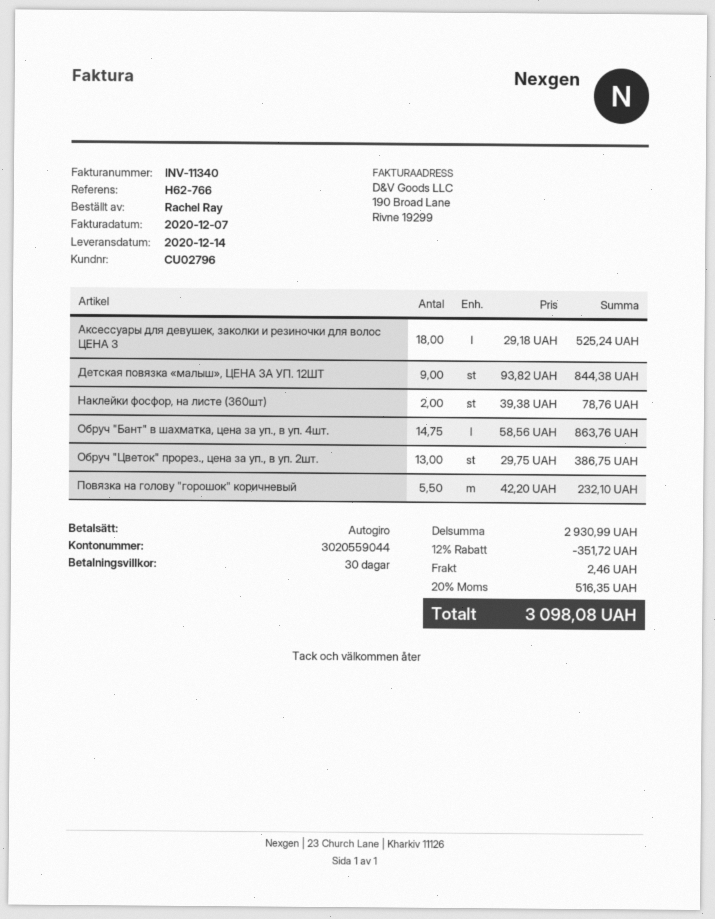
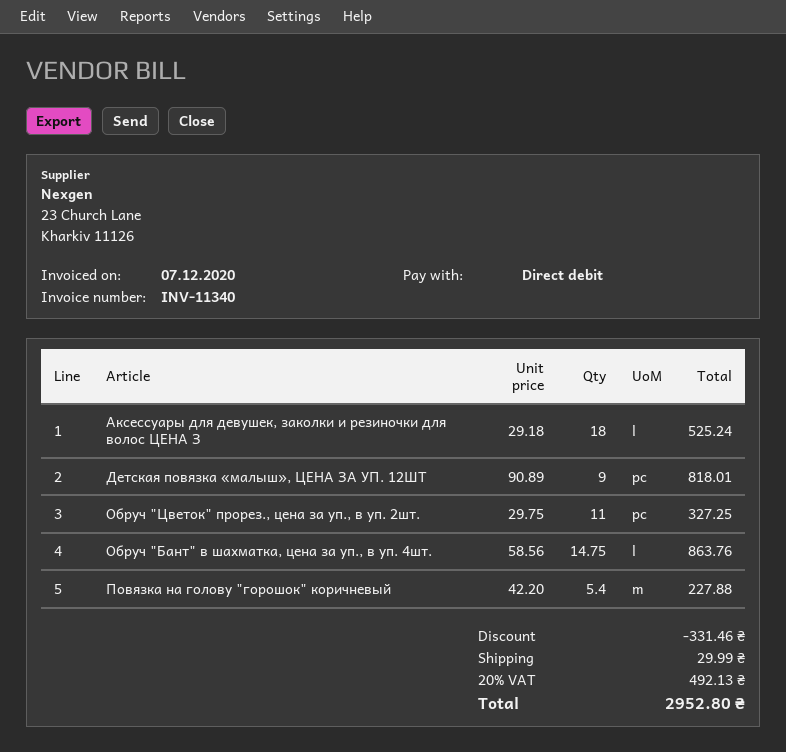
Детская повязка «малыш», ЦЕНА ЗА УП. 12ШТ: 9 x 93.82 = 844.38 -> 9 x 90.89 = 818.01
Наклейки фосфор, на листе (360шт): 2 x 39.38 = 78.76 -> none
Обруч "Цветок" прорез., цена за уп., в уп. 2шт.: 13 x 29.75 = 386.75 -> 11 x 29.75 = 327.25
Повязка на голову "горошок" коричневый: 5.5 x 42.20 = 232.10 -> 5.4 x 42.20 = 227.88
discount: 351.72 -> 331.46
shipping: 2.46 -> 29.99
tax: 20% = 516.35 -> 20% = 492.13
total: 3098.08 -> 2952.80

